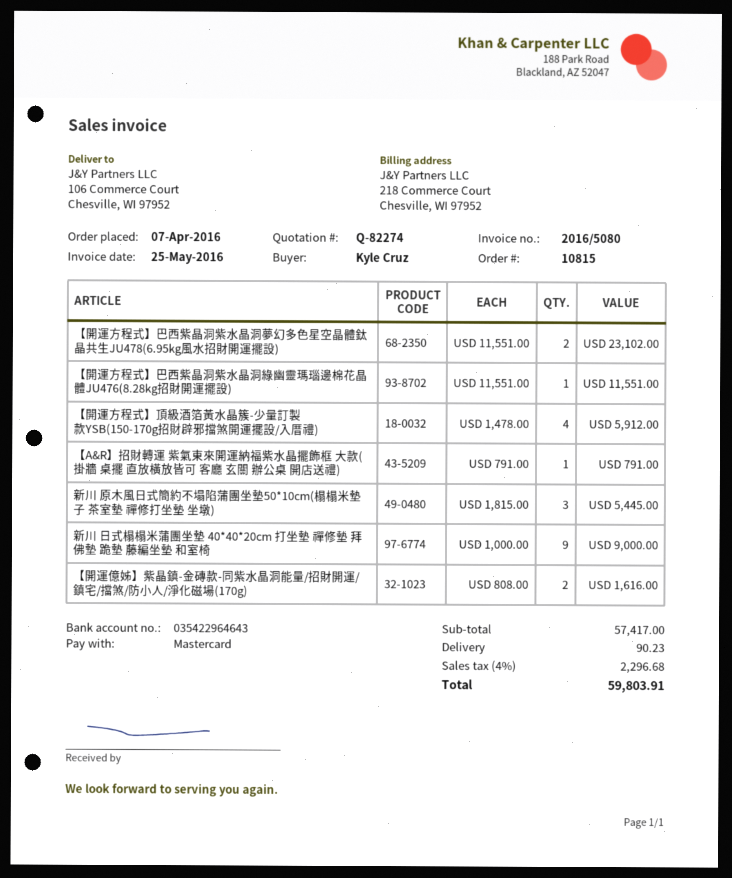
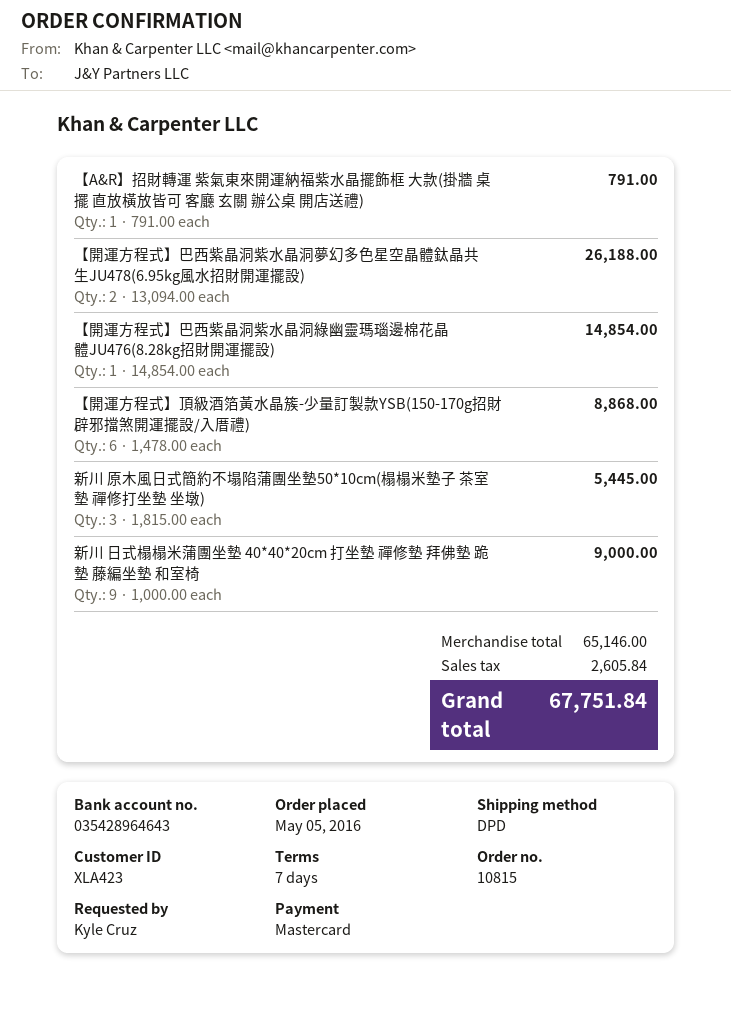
order date: 2016-04-07 -> 2016-05-05
bank account: 035422964643 -> 035428964643
【開運方程式】巴西紫晶洞紫水晶洞夢幻多色星空晶體鈦晶共生JU478(6.95kg風水招財開運擺設): 2 x 11551.00 = 23102.00 -> 2 x 13094.00 = 26188.00
【開運方程式】巴西紫晶洞紫水晶洞綠幽靈瑪瑙邊棉花晶體JU476(8.28kg招財開運擺設): 1 x 11551.00 = 11551.00 -> 1 x 14854.00 = 14854.00
【開運方程式】頂級酒箔黃水晶簇-少量訂製款YSB(150-170g招財辟邪擋煞開運擺設/入厝禮): 4 x 1478.00 = 5912.00 -> 6 x 1478.00 = 8868.00
【開運億姊】紫晶鎮-金磚款-同紫水晶洞能量/招財開運/鎮宅/擋煞/防小人/淨化磁場(170g): 2 x 808.00 = 1616.00 -> none
subtotal: 57417.00 -> 65146.00
shipping: 90.23 -> none
tax: 2296.68 -> 2605.84
total: 59803.91 -> 67751.84

